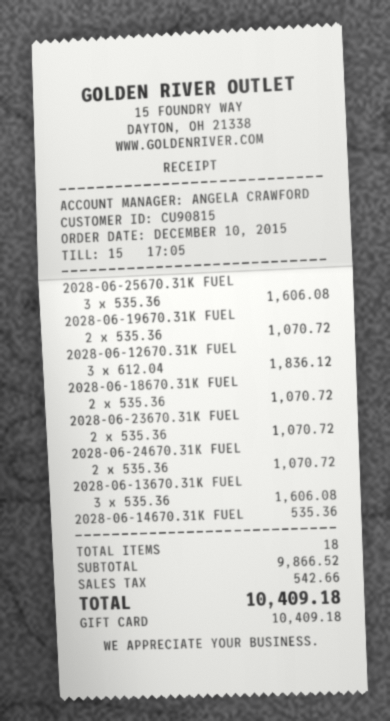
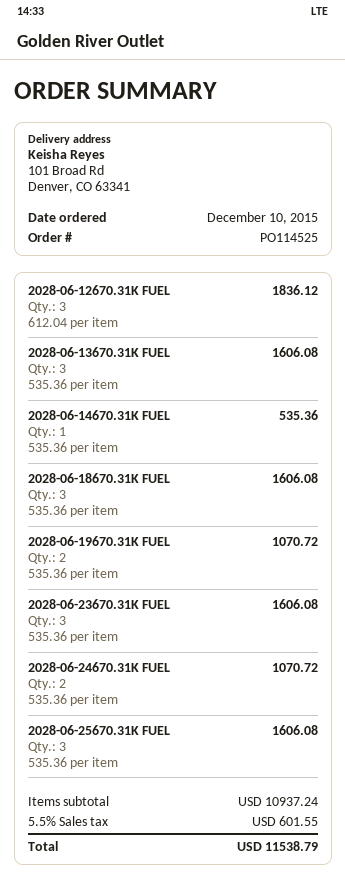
2028-06-18670.31K FUEL: 2 x 535.36 = 1070.72 -> 3 x 535.36 = 1606.08
2028-06-23670.31K FUEL: 2 x 535.36 = 1070.72 -> 3 x 535.36 = 1606.08
subtotal: 9866.52 -> 10937.24
tax: 542.66 -> 601.55
total: 10409.18 -> 11538.79

